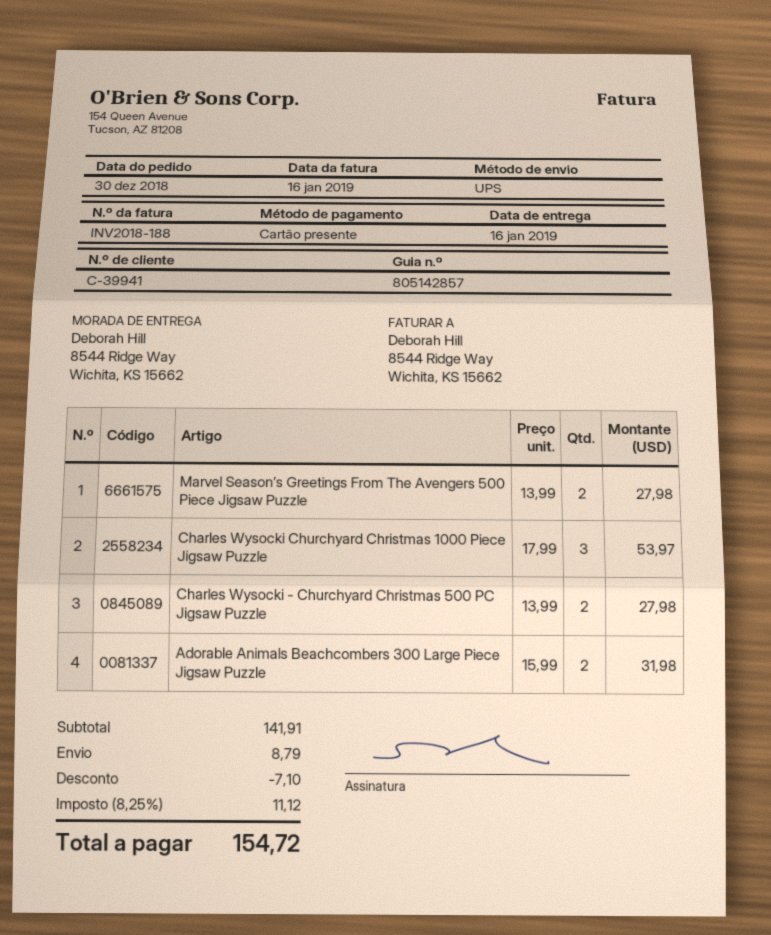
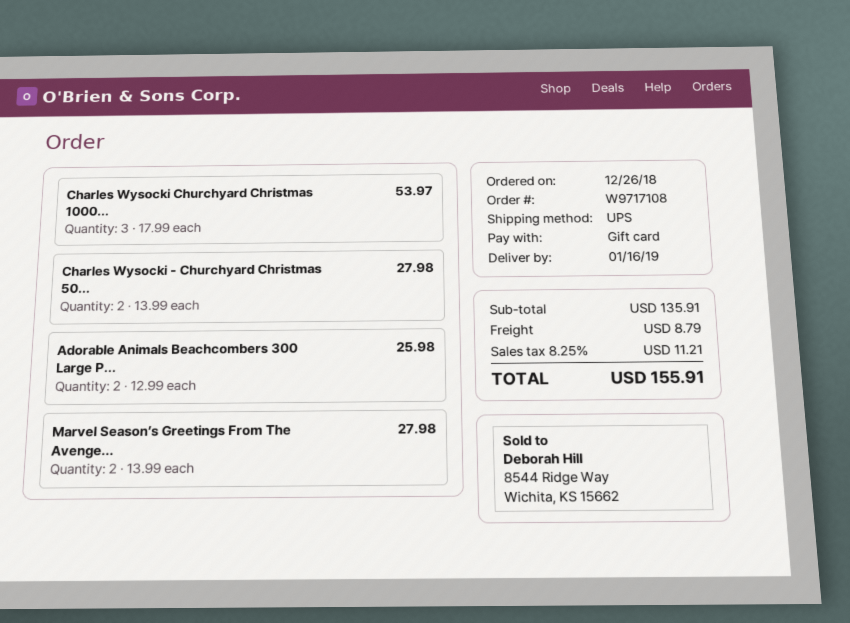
order date: 2018-12-30 -> 2018-12-26
Adorable Animals Beachcombers 300 Large Piece Jigsaw Puzzle: 2 x 15.99 = 31.98 -> 2 x 12.99 = 25.98
subtotal: 141.91 -> 135.91
discount: 7.10 -> none
tax: 8.25% = 11.12 -> 8.25% = 11.21
total: 154.72 -> 155.91

